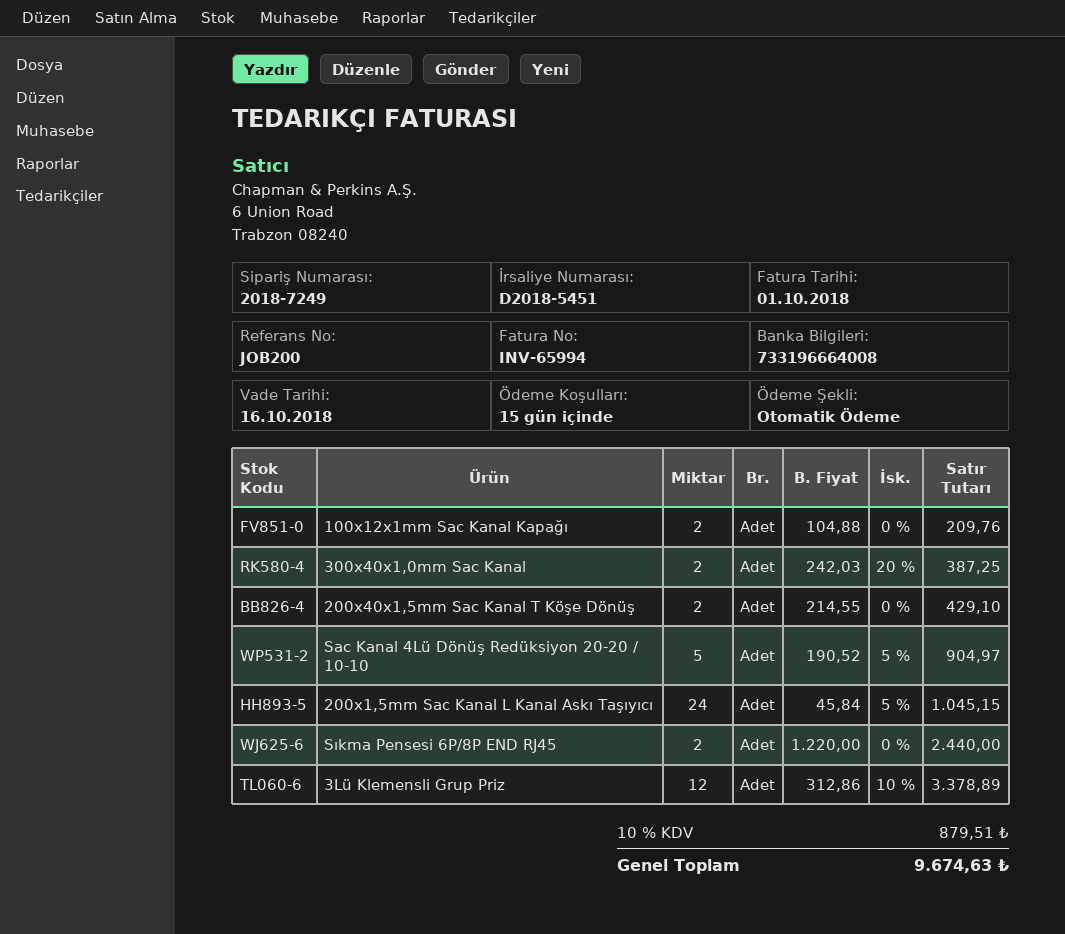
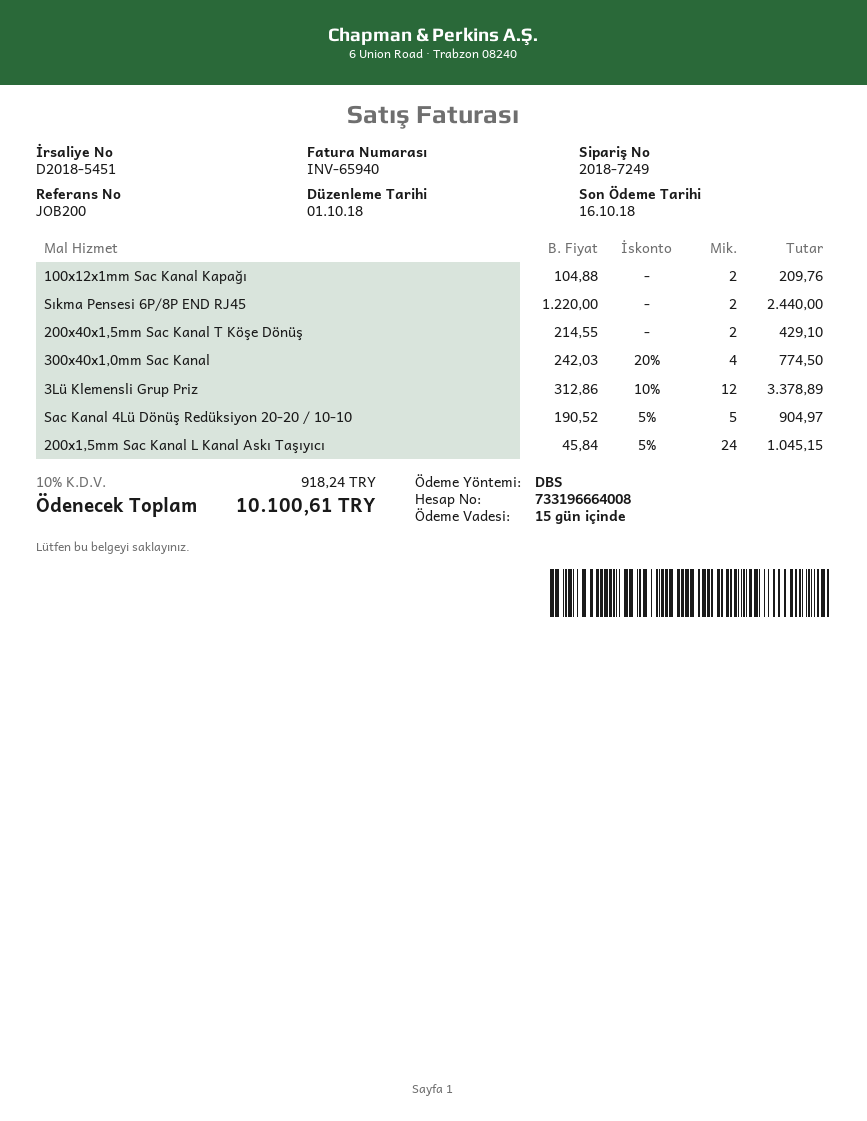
invoice number: INV-65994 -> INV-65940
300x40x1,0mm Sac Kanal: 2 x 242.03 - 20% = 387.25 -> 4 x 242.03 - 20% = 774.50
tax: 10% = 879.51 -> 10% = 918.24
total: 9674.63 -> 10100.61

